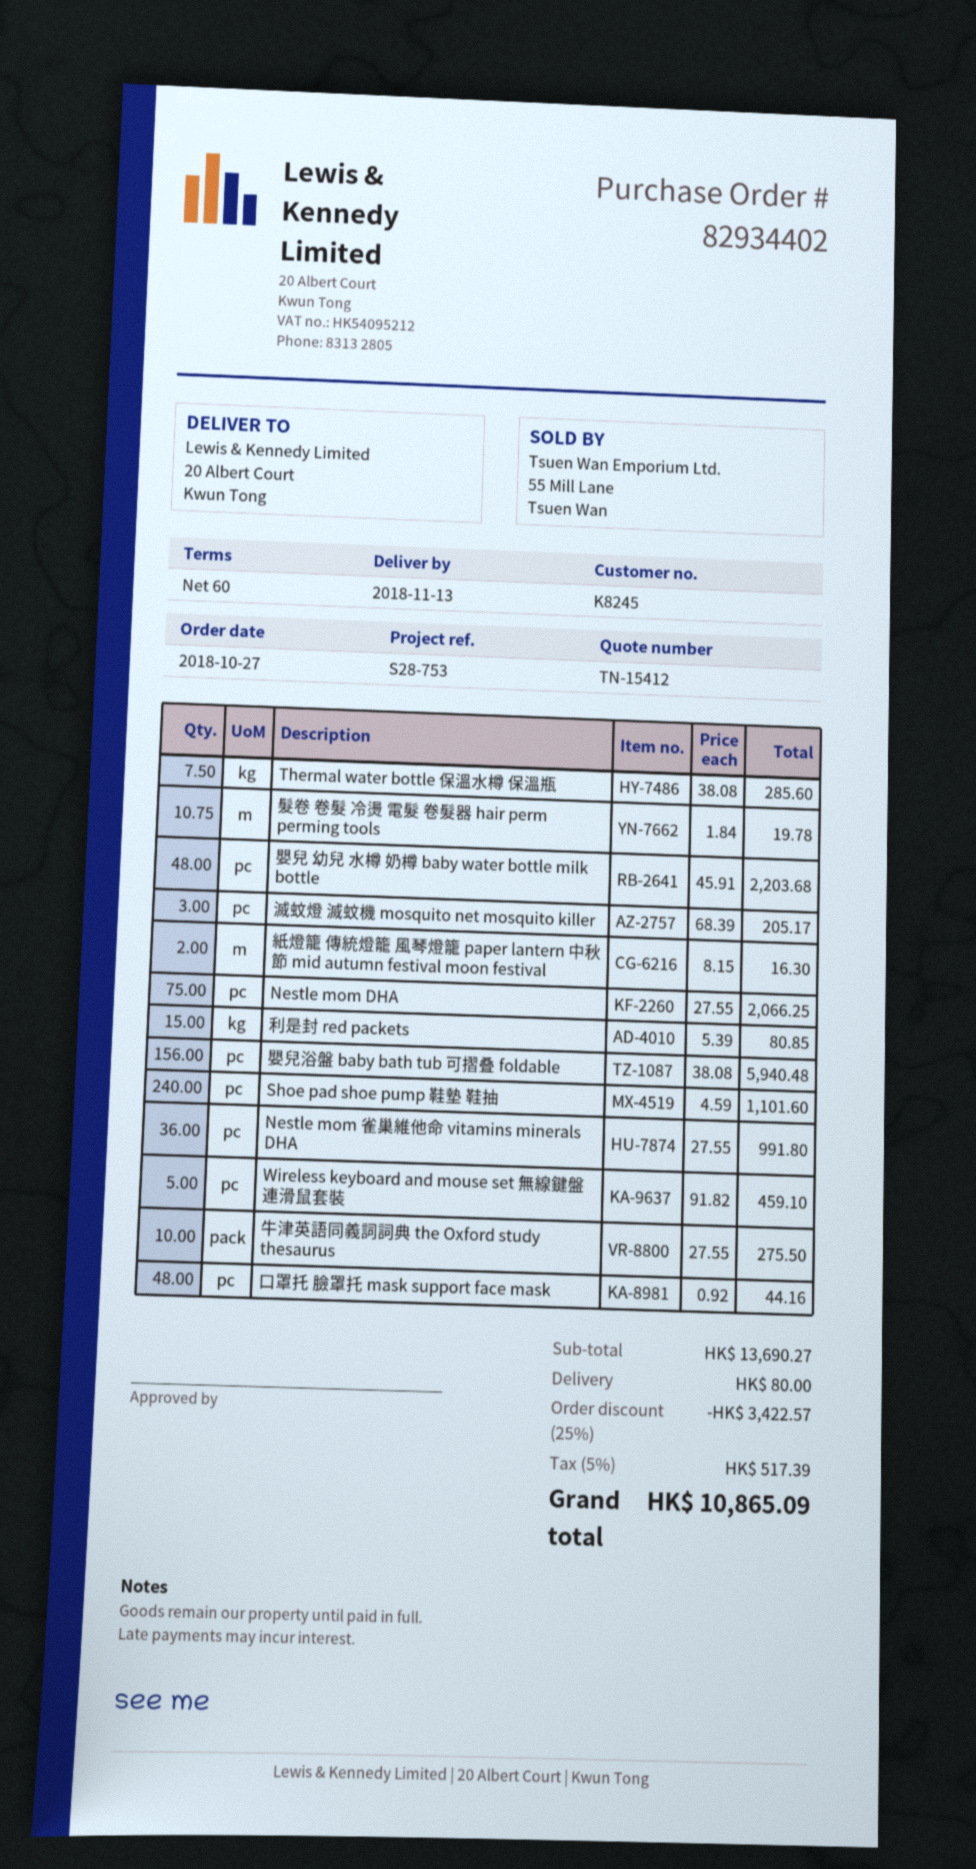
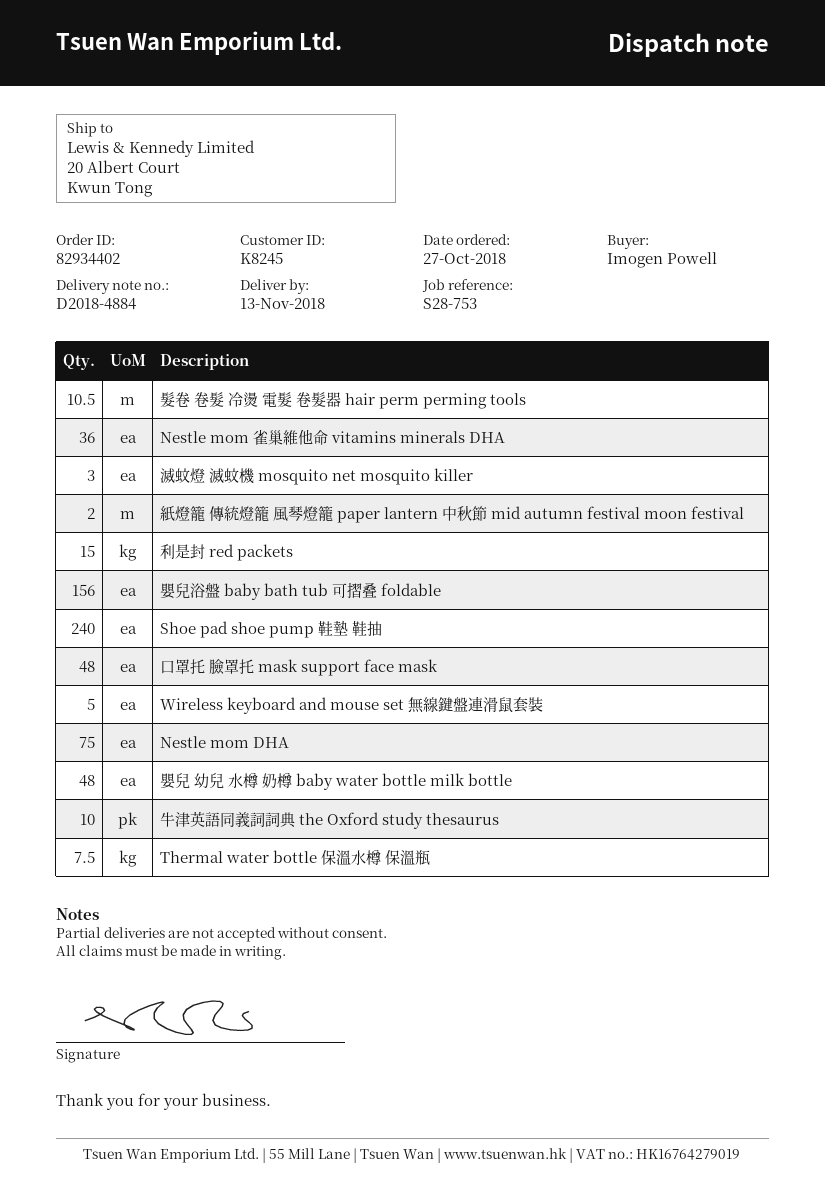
髮卷 卷髮 冷燙 電髮 卷髮器 hair perm perming tools: 10.75 -> 10.5

